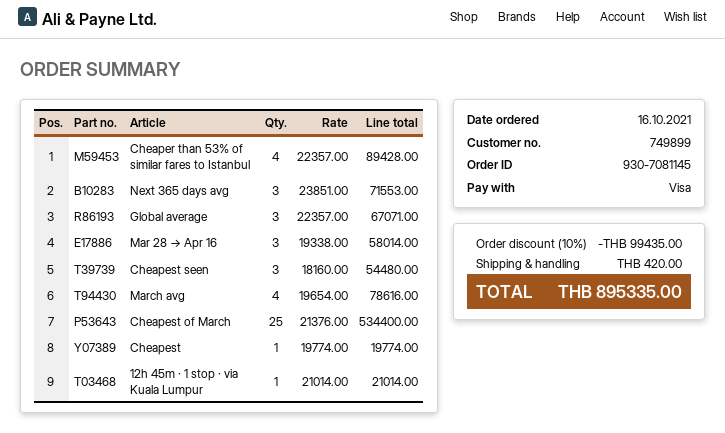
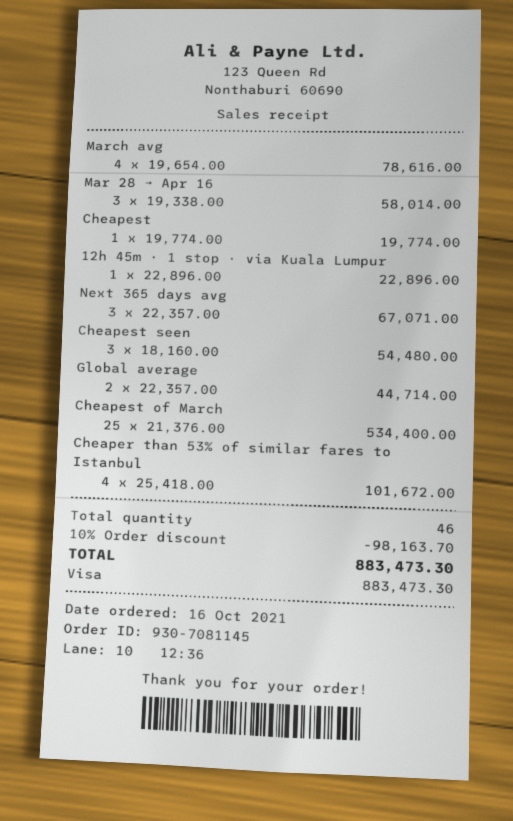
Cheaper than 53% of similar fares to Istanbul: 4 x 22357.00 = 89428.00 -> 4 x 25418.00 = 101672.00
Next 365 days avg: 3 x 23851.00 = 71553.00 -> 3 x 22357.00 = 67071.00
Global average: 3 x 22357.00 = 67071.00 -> 2 x 22357.00 = 44714.00
12h 45m · 1 stop · via Kuala Lumpur: 1 x 21014.00 = 21014.00 -> 1 x 22896.00 = 22896.00
discount: 10% = 99435.00 -> 10% = 98163.70
shipping: 420.00 -> none
total: 895335.00 -> 883473.30

